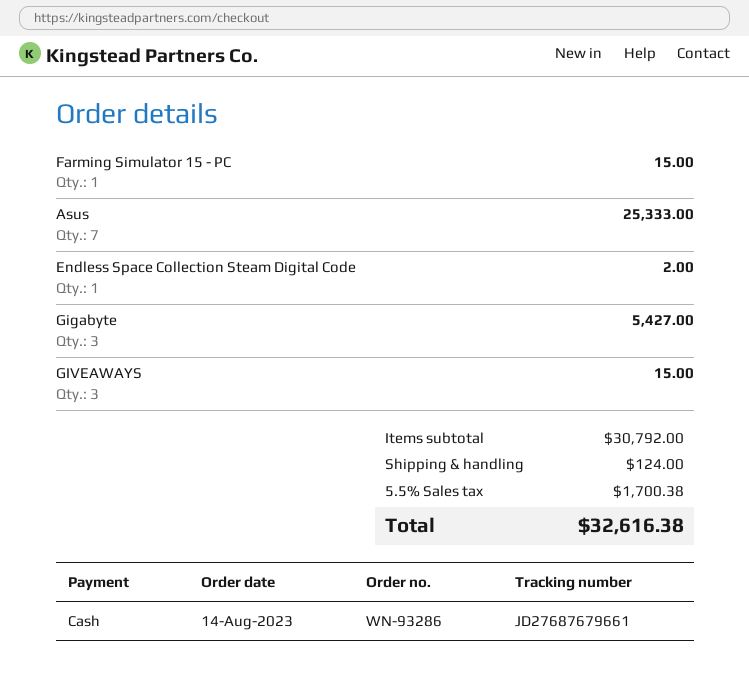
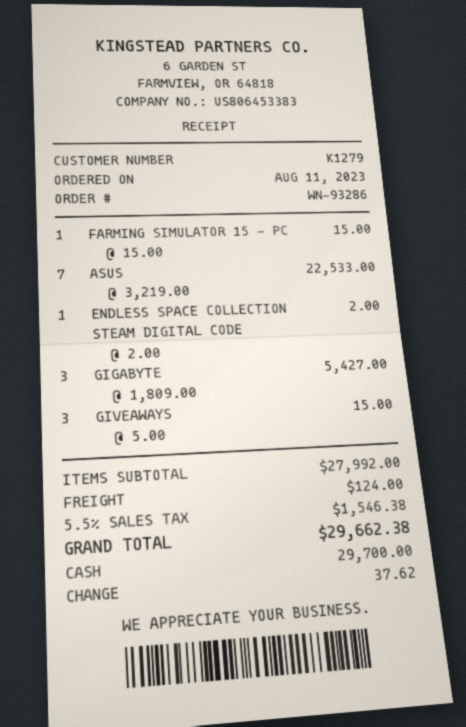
order date: 2023-08-14 -> 2023-08-11
Asus: 7 for 25333.00 -> 7 for 22533.00
subtotal: 30792.00 -> 27992.00
tax: 5.5% = 1700.38 -> 5.5% = 1546.38
total: 32616.38 -> 29662.38

